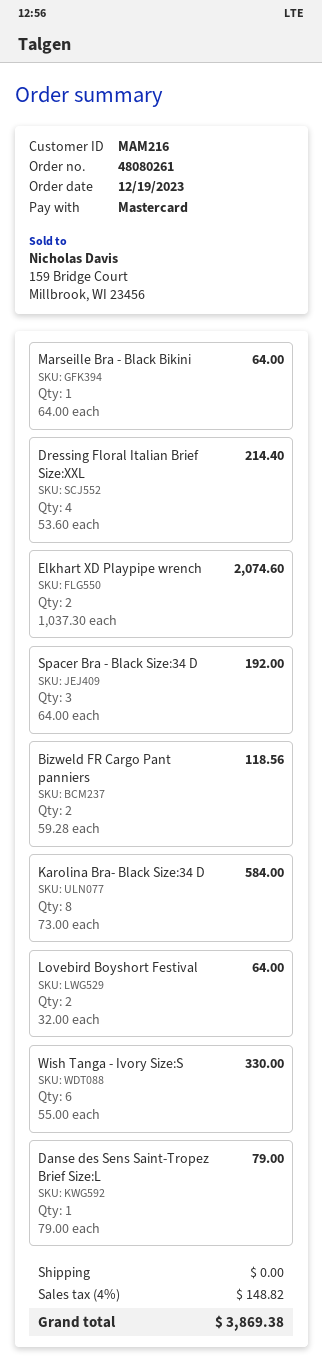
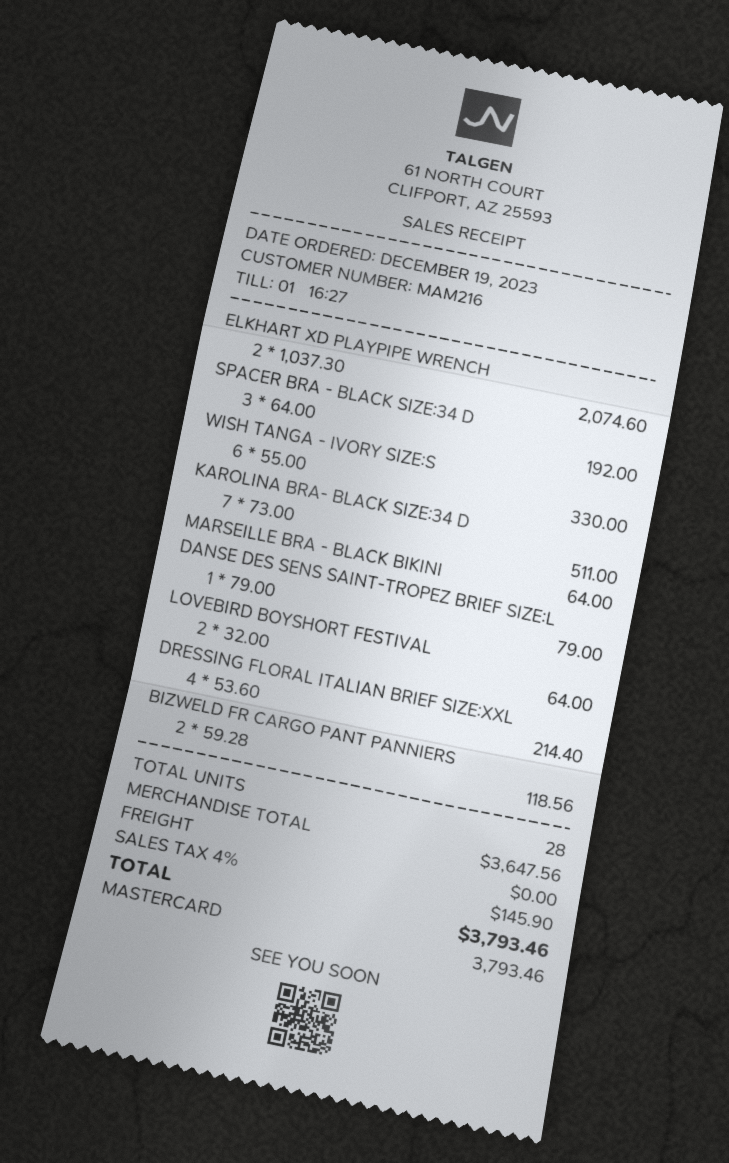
Karolina Bra- Black Size:34 D: 8 x 73.00 = 584.00 -> 7 x 73.00 = 511.00
tax: 4% = 148.82 -> 4% = 145.90
total: 3869.38 -> 3793.46

